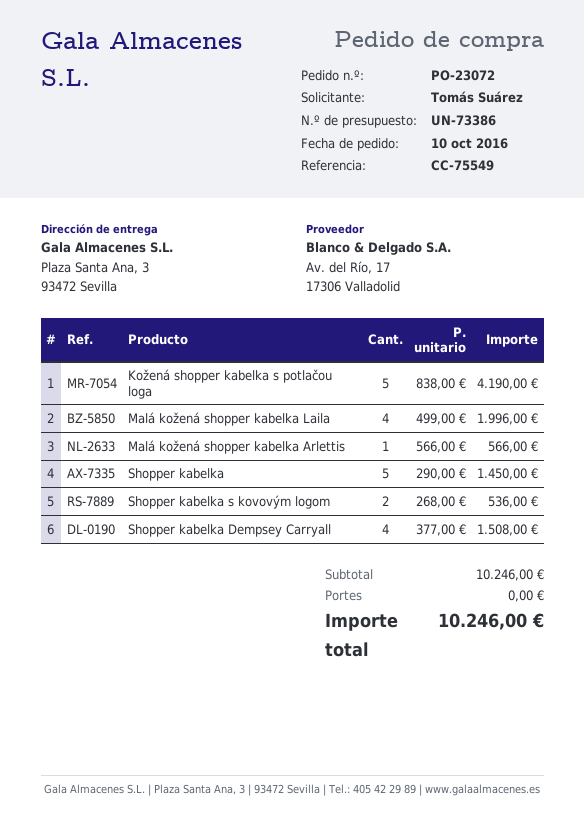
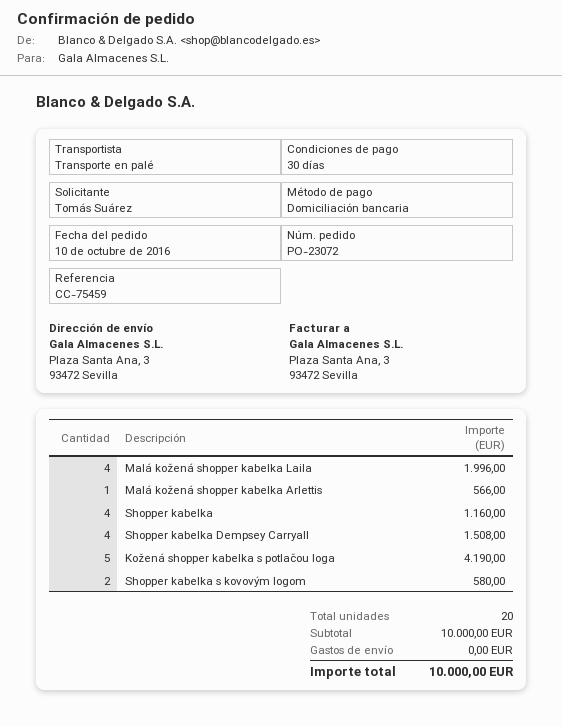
reference: CC-75549 -> CC-75459
Shopper kabelka: 5 for 1450.00 -> 4 for 1160.00
Shopper kabelka s kovovým logom: 2 for 536.00 -> 2 for 580.00
subtotal: 10246.00 -> 10000.00
total: 10246.00 -> 10000.00

